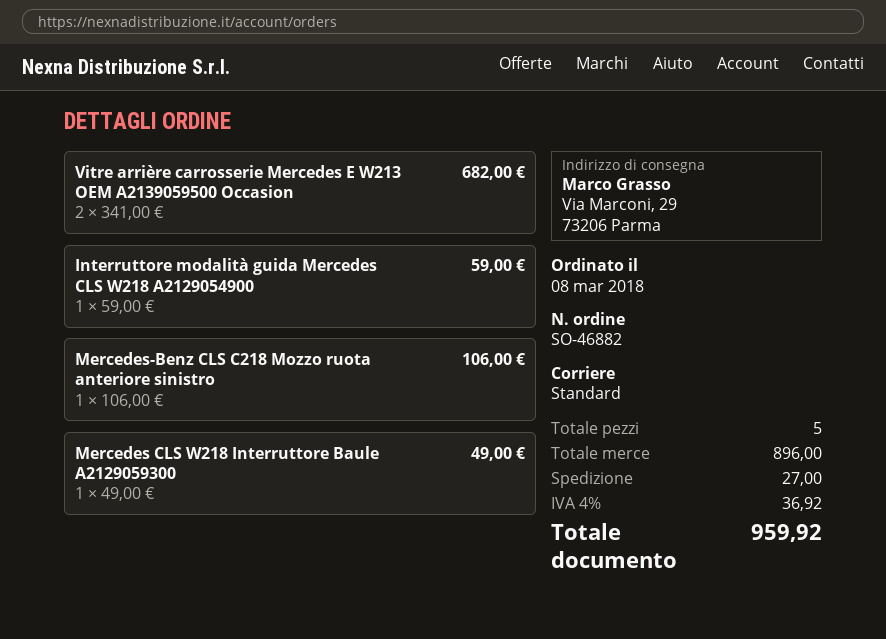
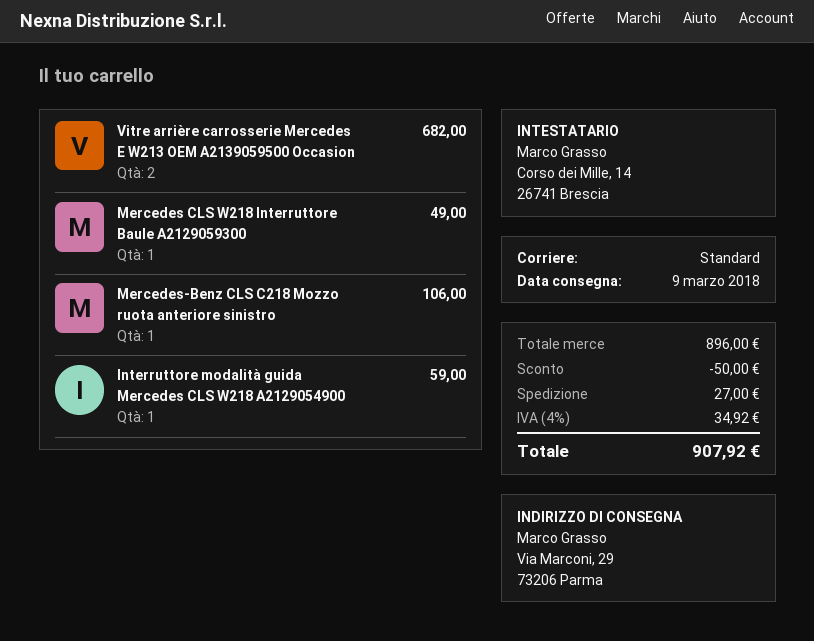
discount: none -> 50.00
tax: 4% = 36.92 -> 4% = 34.92
total: 959.92 -> 907.92

